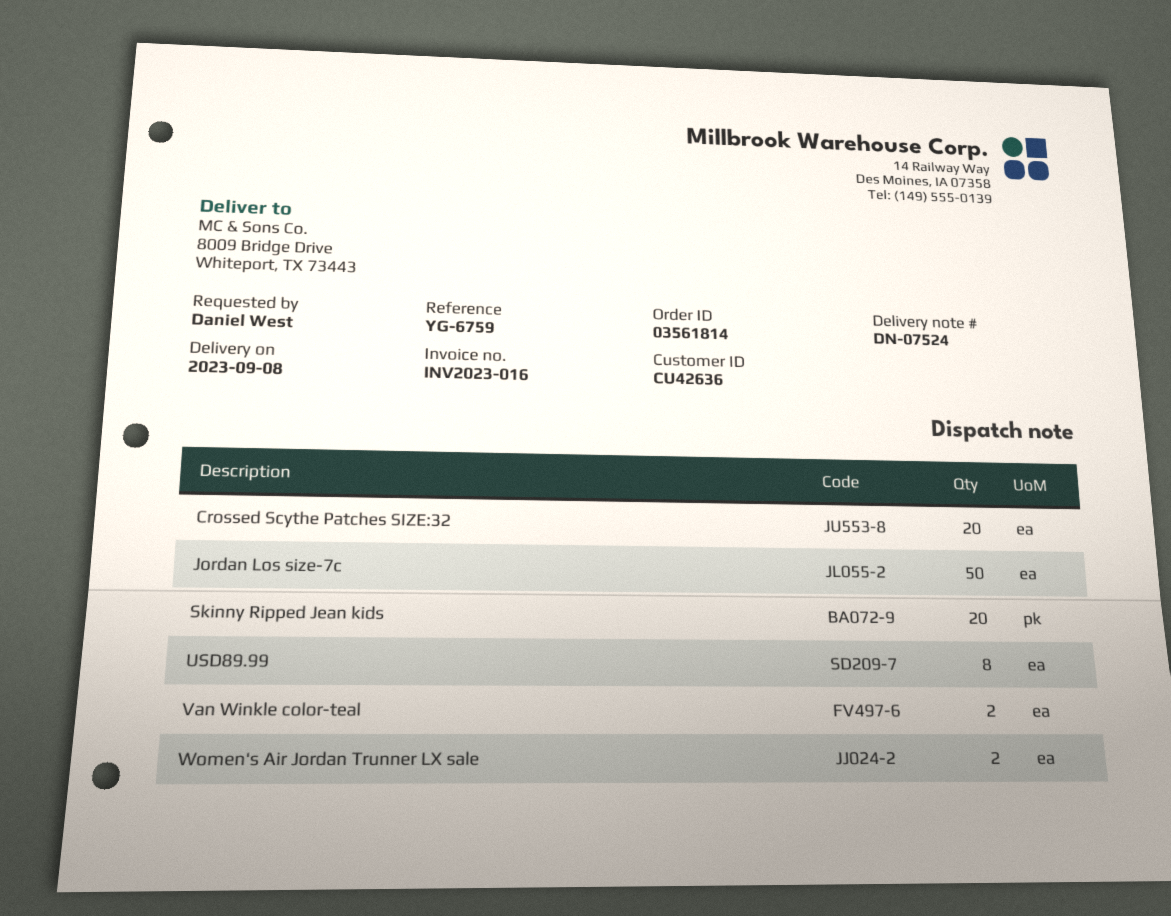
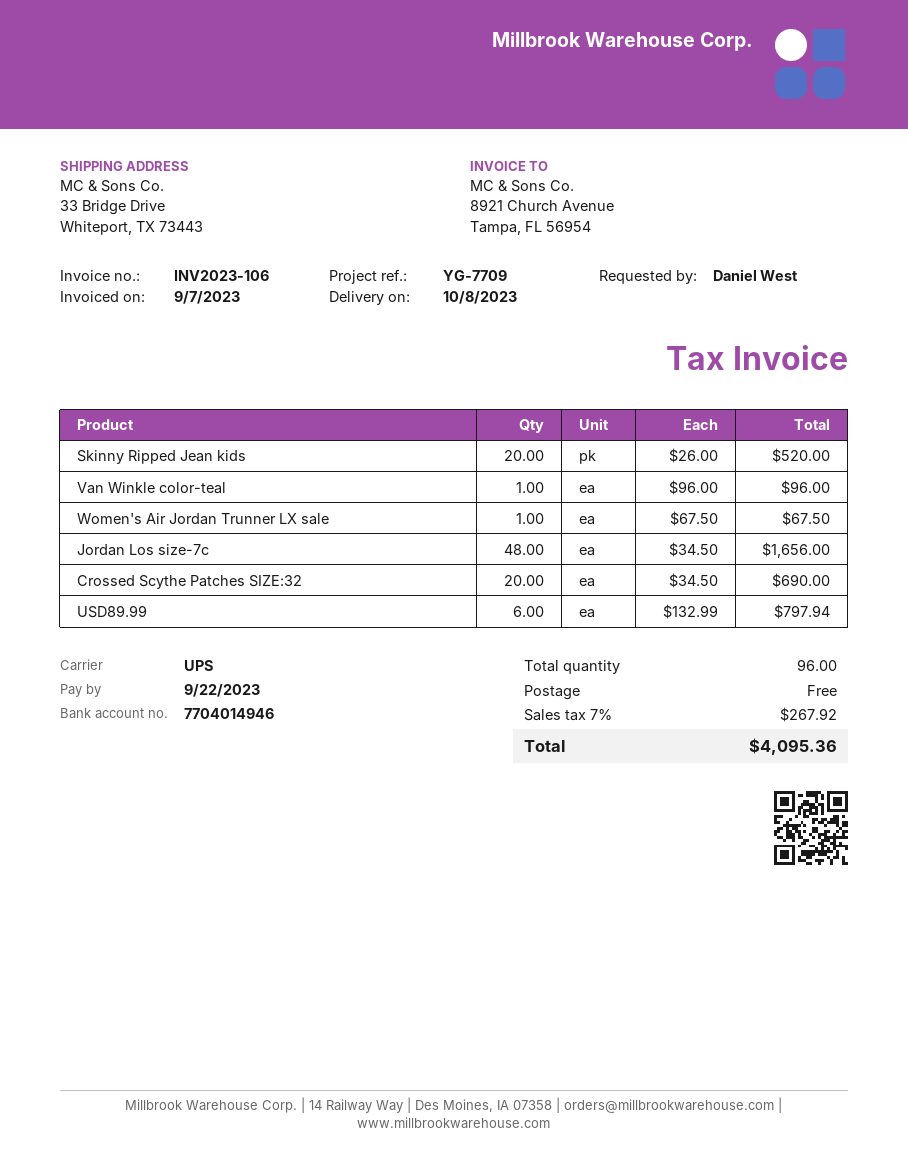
delivery date: 2023-09-08 -> 2023-10-08
invoice number: INV2023-016 -> INV2023-106
reference: YG-6759 -> YG-7709
ship to: 8009 Bridge Drive, Whiteport, TX 73443 -> 33 Bridge Drive, Whiteport, TX 73443
Jordan Los size-7c: 50 -> 48
USD89.99: 8 -> 6
Van Winkle color-teal: 2 -> 1
Women's Air Jordan Trunner LX sale: 2 -> 1

